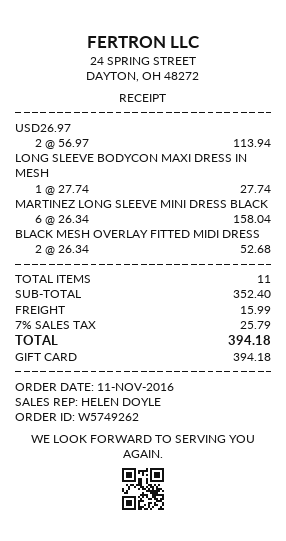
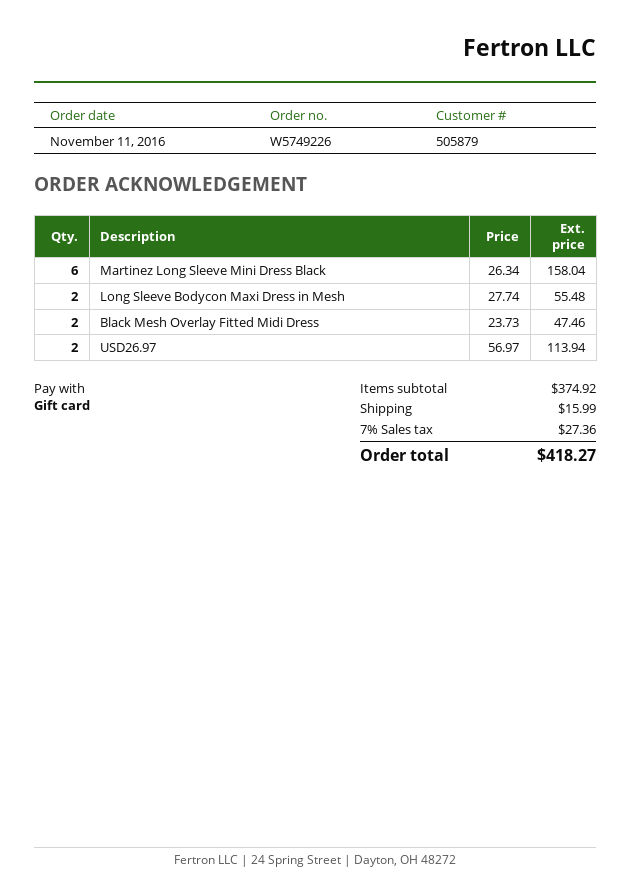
order number: W5749262 -> W5749226
LONG SLEEVE BODYCON MAXI DRESS IN MESH: 1 x 27.74 = 27.74 -> 2 x 27.74 = 55.48
BLACK MESH OVERLAY FITTED MIDI DRESS: 2 x 26.34 = 52.68 -> 2 x 23.73 = 47.46
subtotal: 352.40 -> 374.92
tax: 7% = 25.79 -> 7% = 27.36
total: 394.18 -> 418.27

